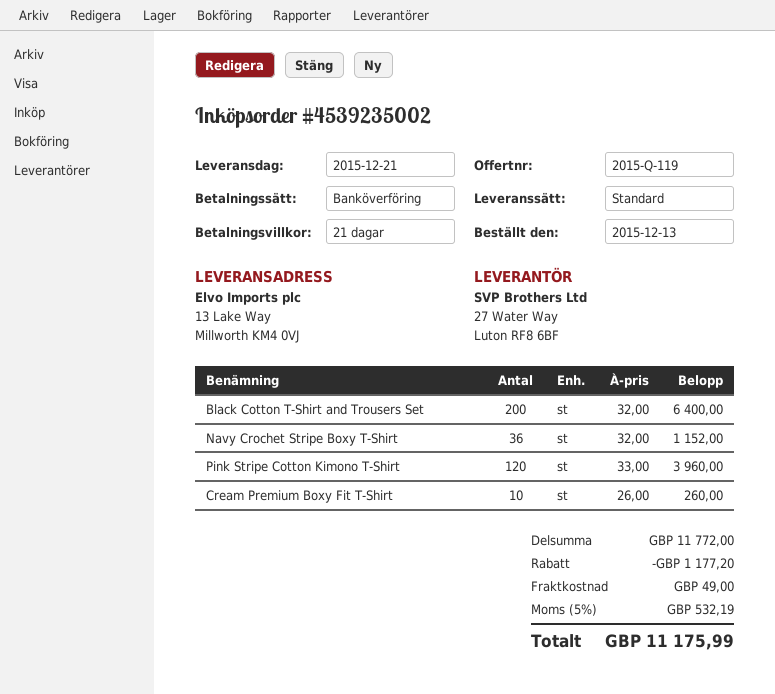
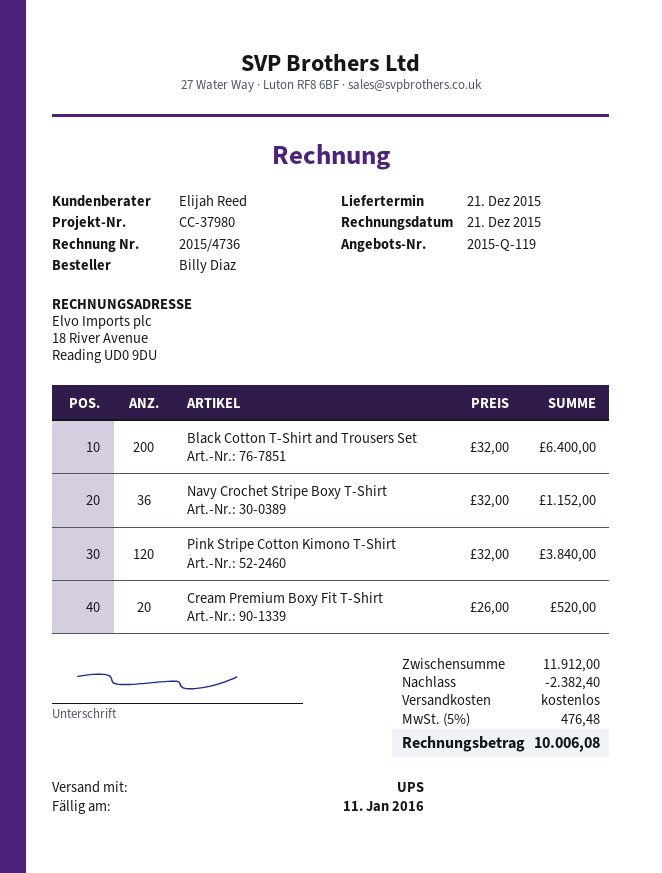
shipping method: standard -> UPS
Pink Stripe Cotton Kimono T-Shirt: 120 x 33.00 = 3960.00 -> 120 x 32.00 = 3840.00
Cream Premium Boxy Fit T-Shirt: 10 x 26.00 = 260.00 -> 20 x 26.00 = 520.00
subtotal: 11772.00 -> 11912.00
discount: 1177.20 -> 2382.40
shipping: 49.00 -> 0.00
tax: 5% = 532.19 -> 5% = 476.48
total: 11175.99 -> 10006.08

